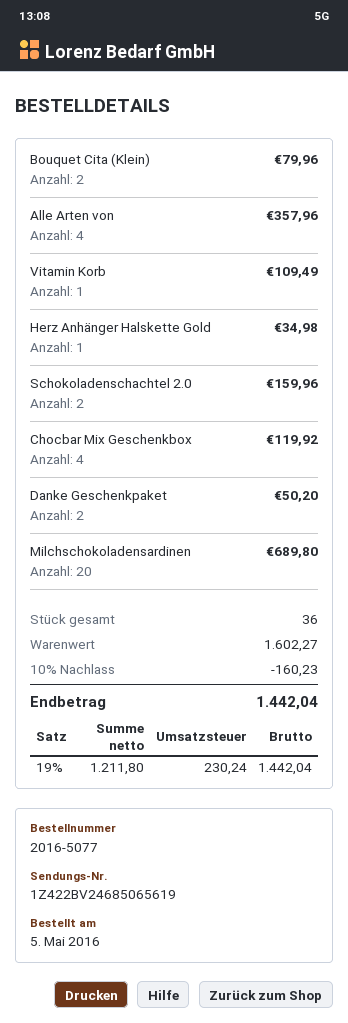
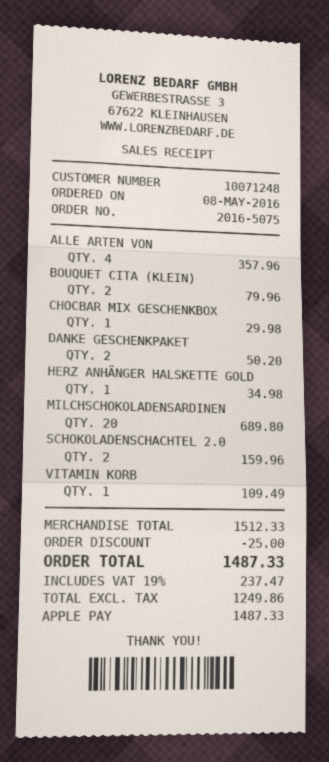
order number: 2016-5077 -> 2016-5075
order date: 2016-05-05 -> 2016-05-08
Chocbar Mix Geschenkbox: 4 for 119.92 -> 1 for 29.98
subtotal: 1602.27 -> 1512.33
discount: 160.23 -> 25.00
net: 1211.80 -> 1249.86
tax: 19% = 230.24 -> 19% = 237.47
total: 1442.04 -> 1487.33

